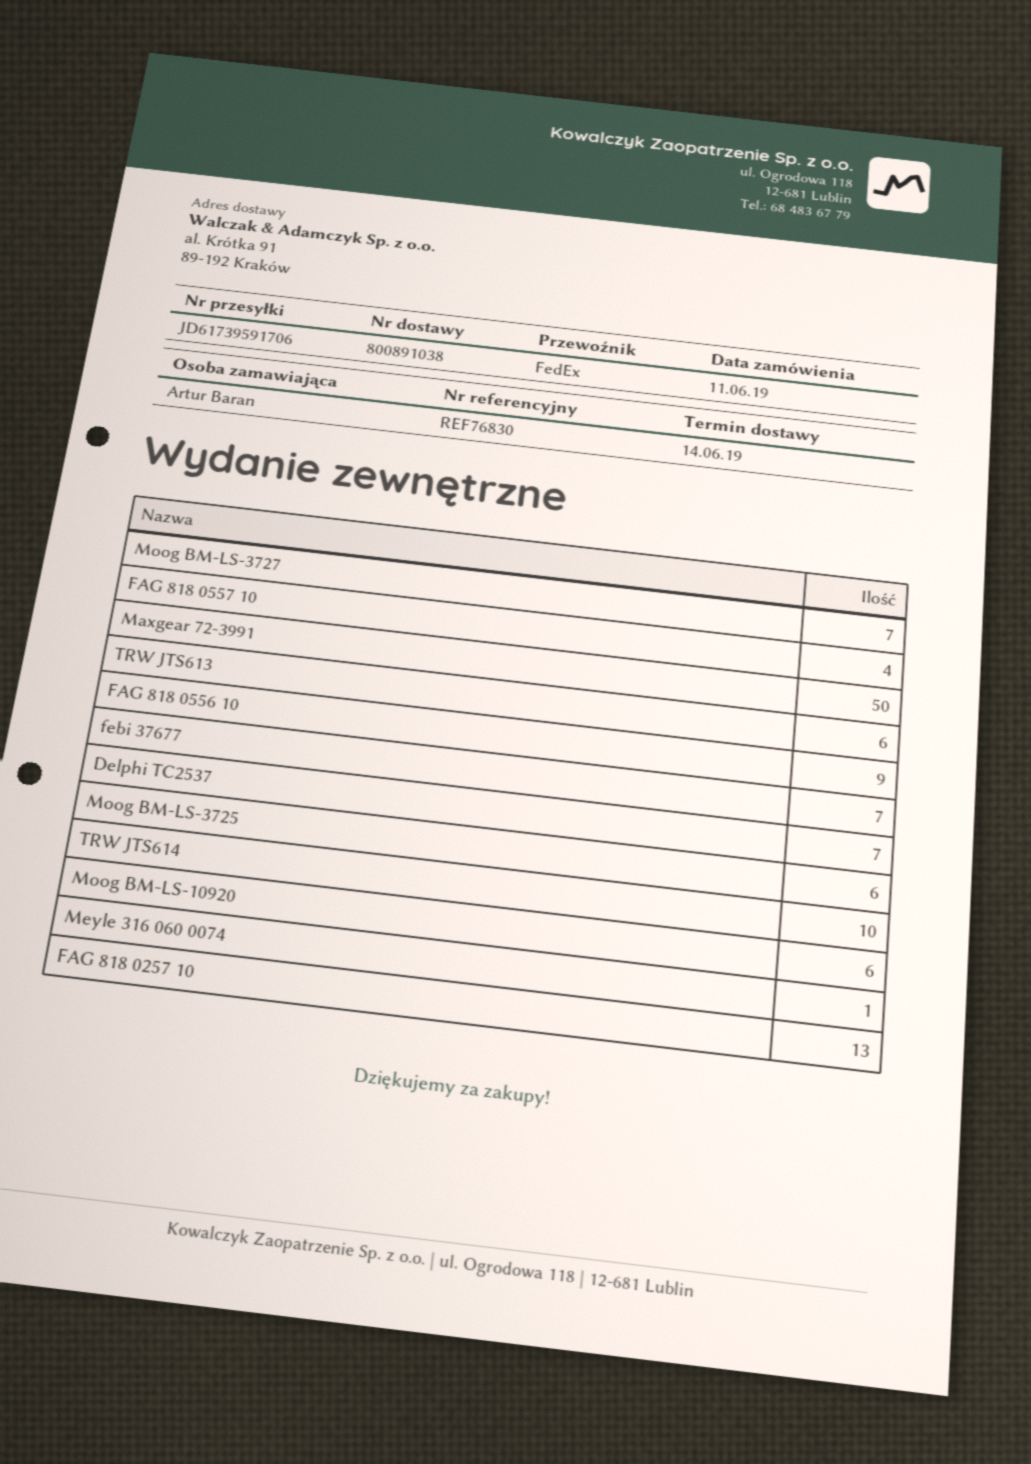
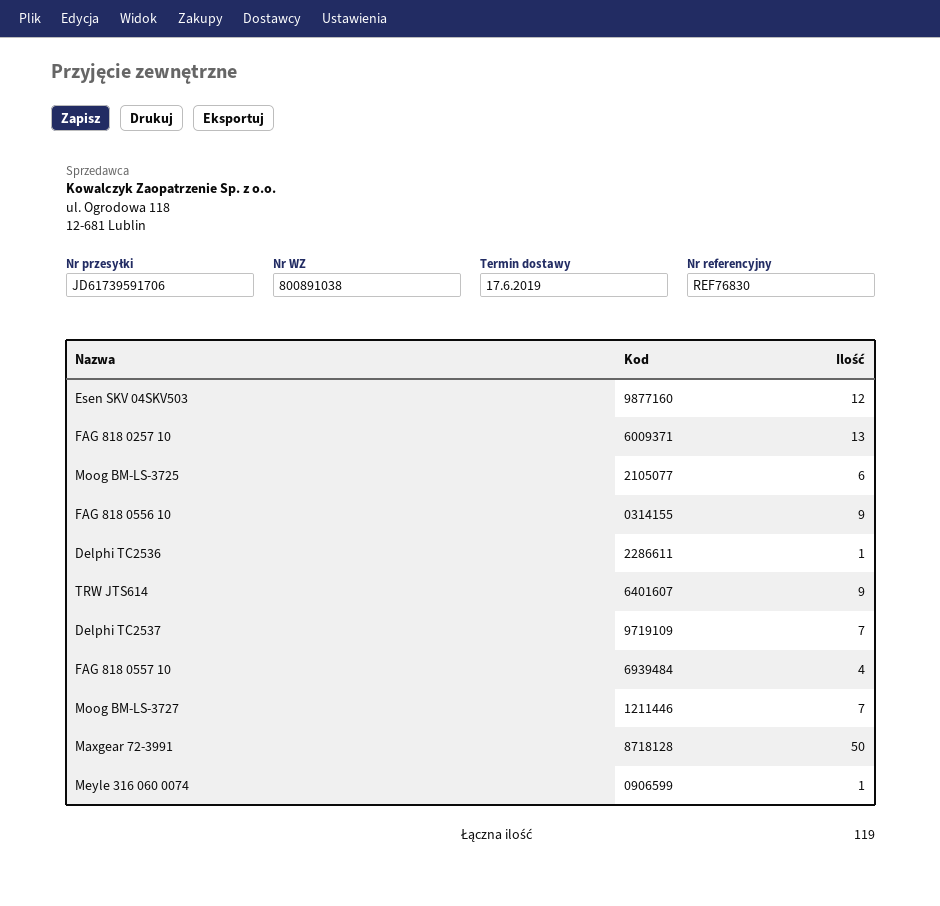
delivery date: 2019-06-14 -> 2019-06-17
TRW JTS613: 6 -> none
febi 37677: 7 -> none
TRW JTS614: 10 -> 9
Moog BM-LS-10920: 6 -> none
Esen SKV 04SKV503: none -> 12
Delphi TC2536: none -> 1

